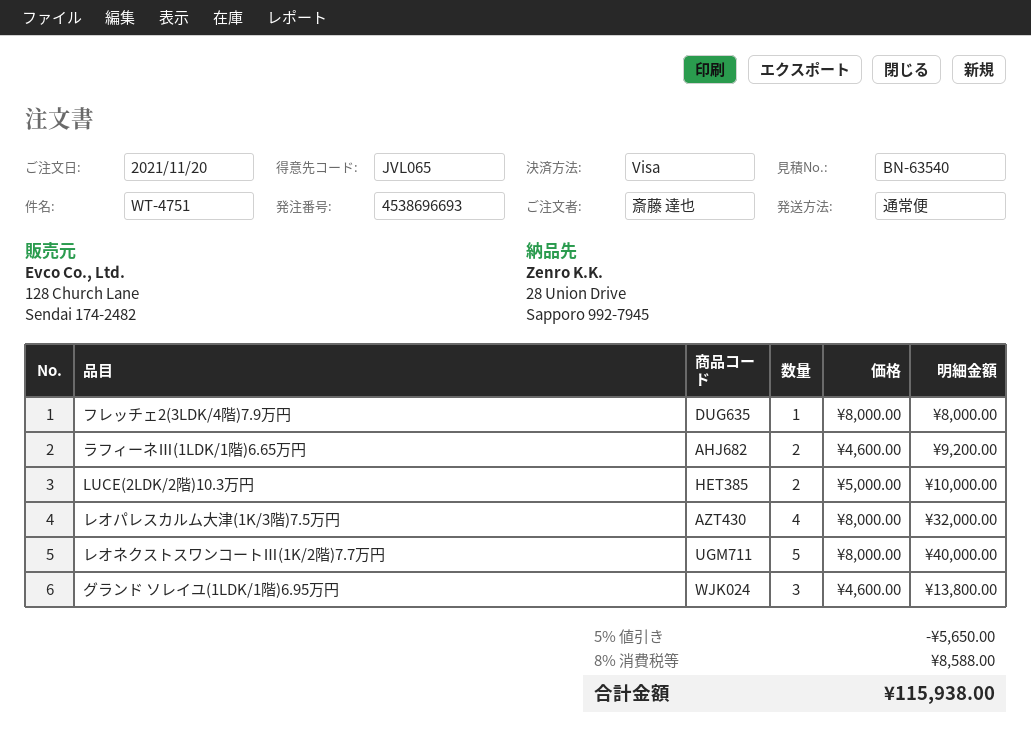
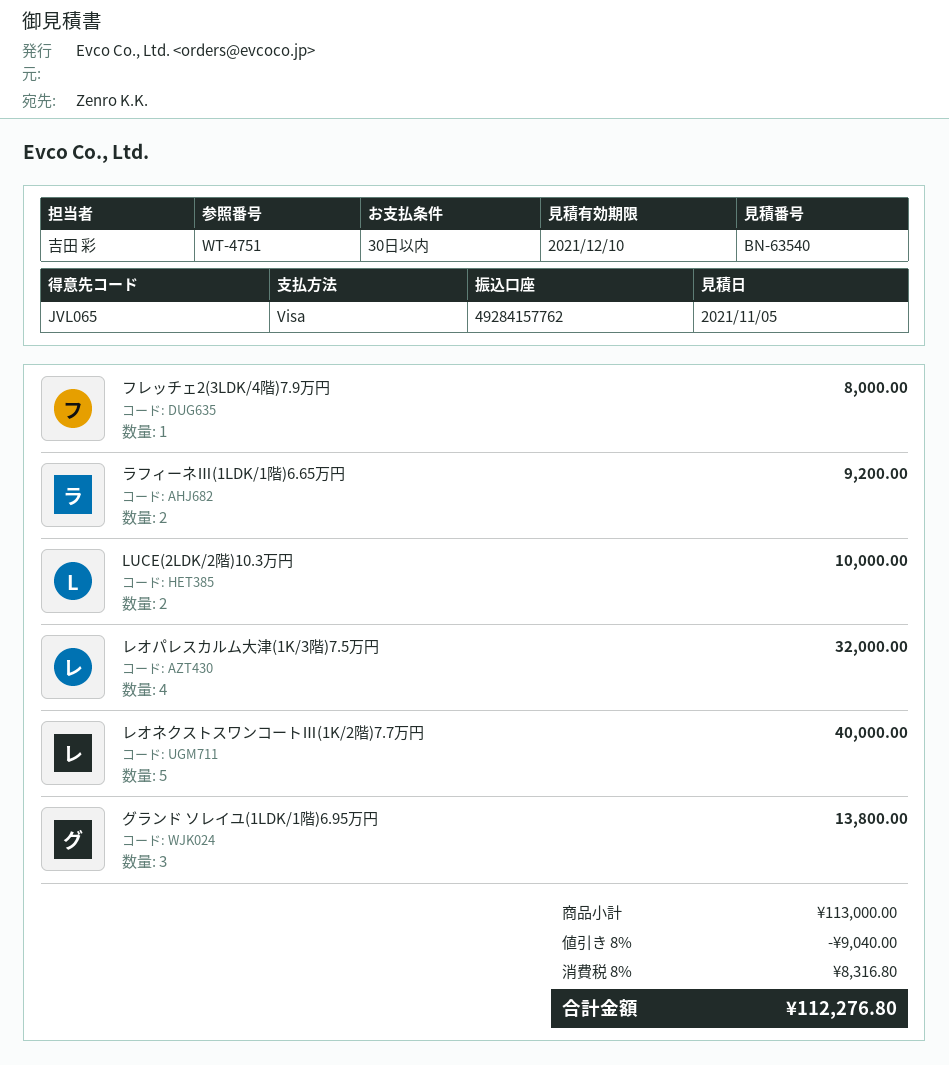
discount: 5% = 5650.00 -> 8% = 9040.00
tax: 8% = 8588.00 -> 8% = 8316.80
total: 115938.00 -> 112276.80

